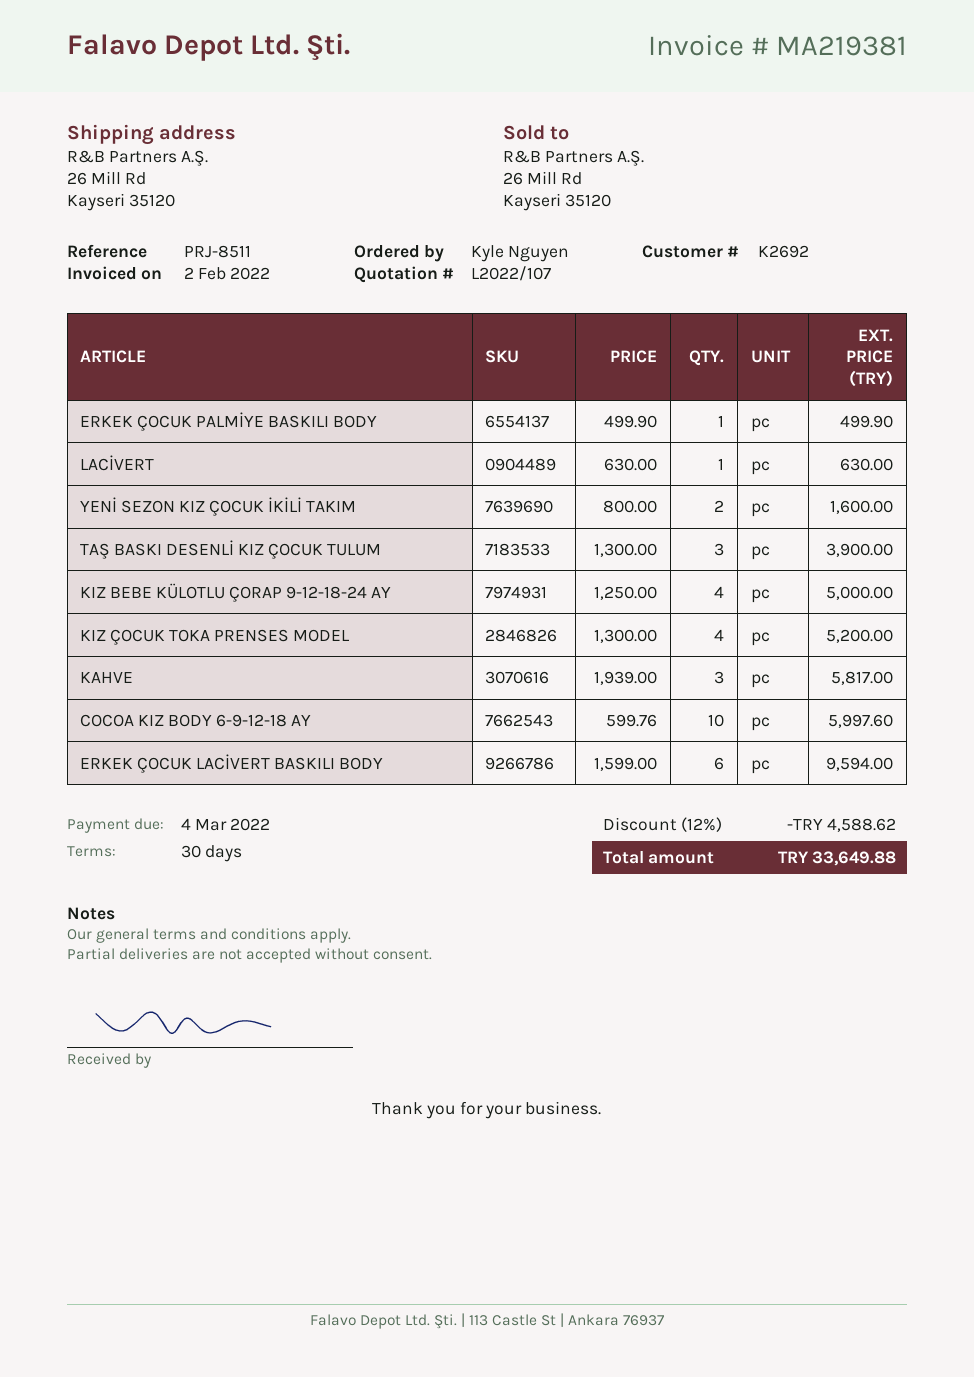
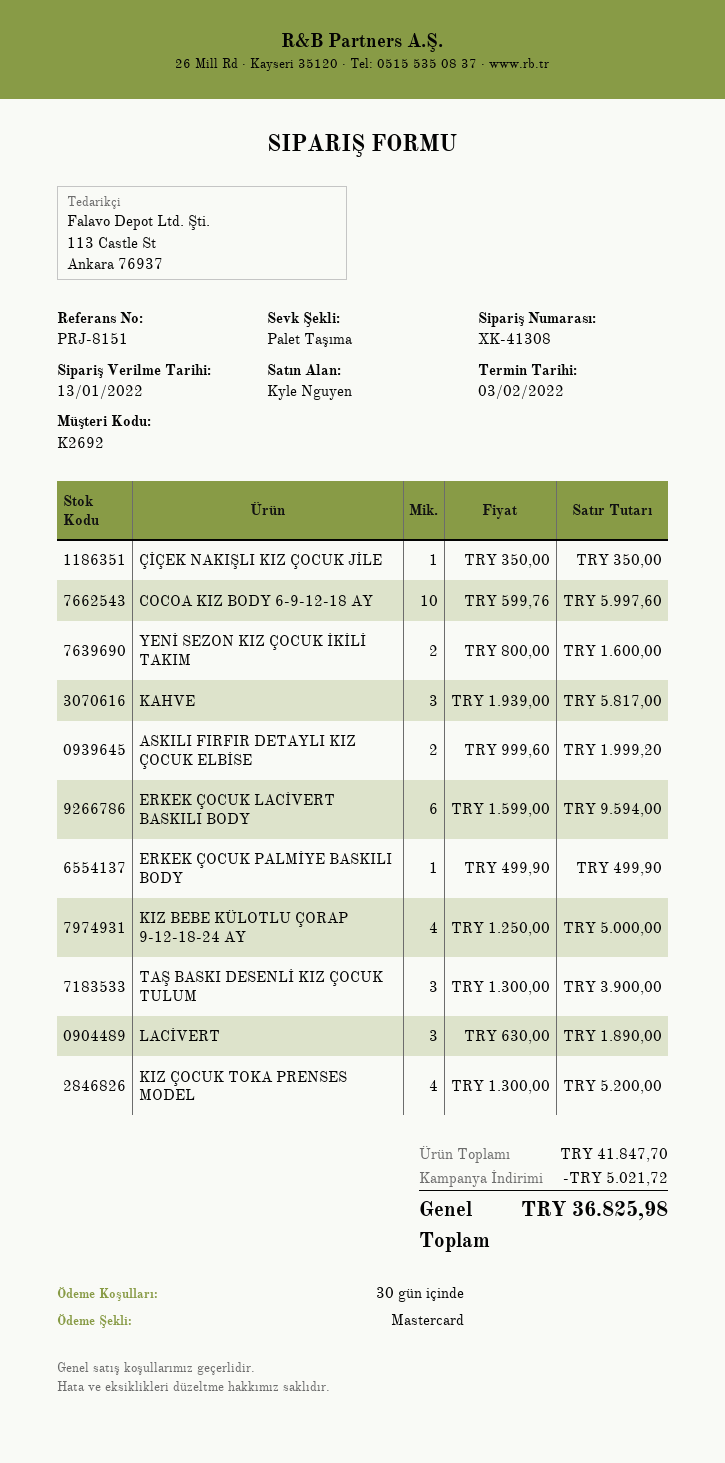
reference: PRJ-8511 -> PRJ-8151
LACİVERT: 1 x 630.00 = 630.00 -> 3 x 630.00 = 1890.00
ÇİÇEK NAKIŞLI KIZ ÇOCUK JİLE: none -> 1 x 350.00 = 350.00
ASKILI FIRFIR DETAYLI KIZ ÇOCUK ELBİSE: none -> 2 x 999.60 = 1999.20
discount: 4588.62 -> 5021.72
total: 33649.88 -> 36825.98

